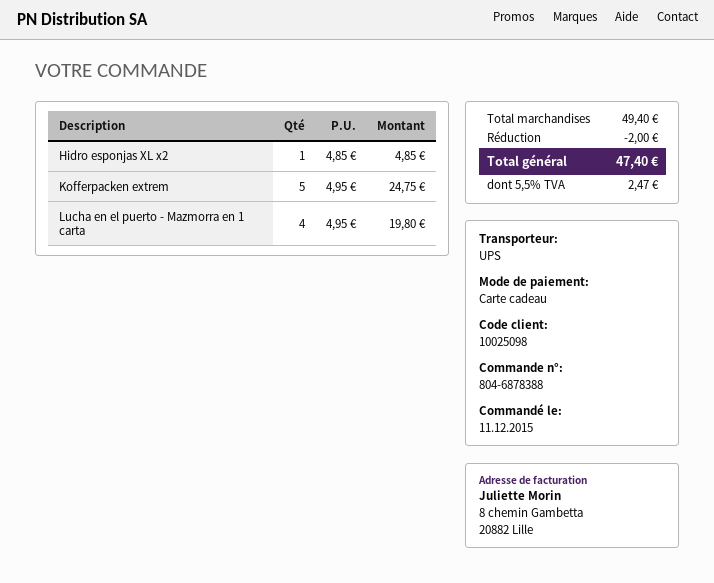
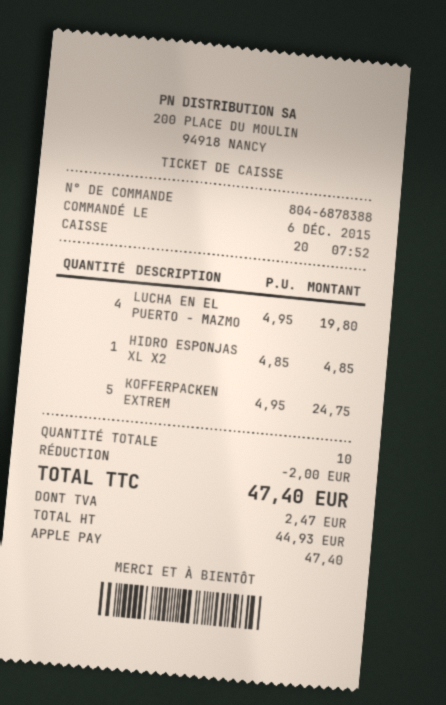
order date: 2015-12-11 -> 2015-12-06
payment method: gift card -> Apple Pay

